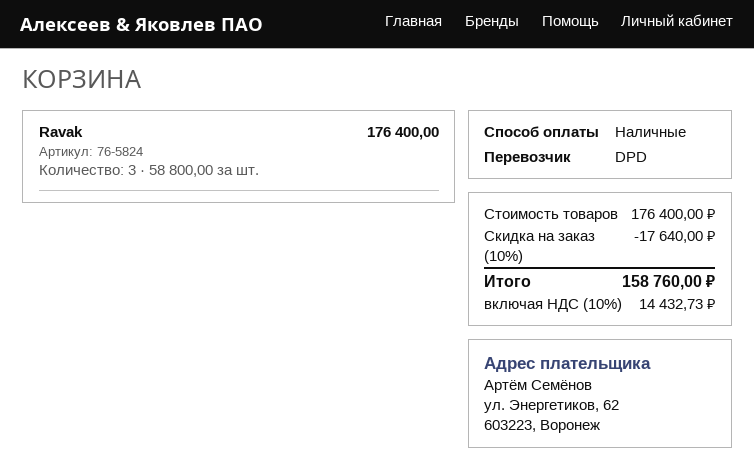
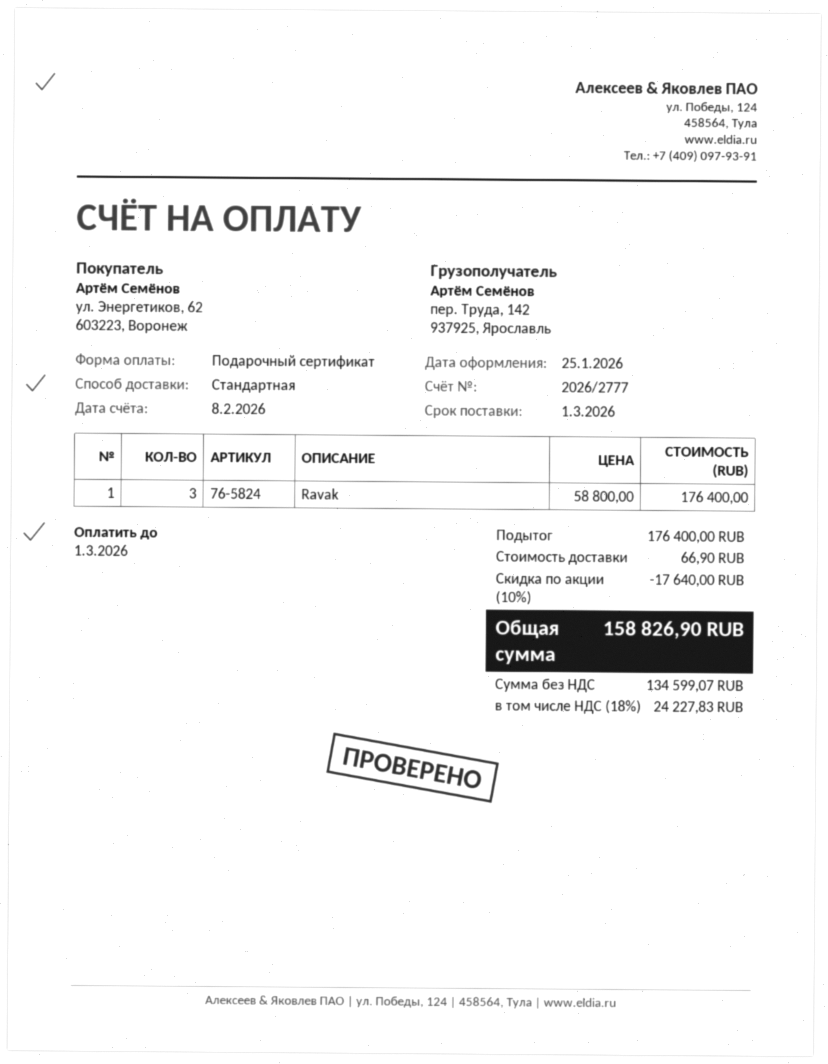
payment method: cash -> gift card
shipping method: DPD -> standard
shipping: none -> 66.90
tax: 10% = 14432.73 -> 18% = 24227.83
total: 158760.00 -> 158826.90

